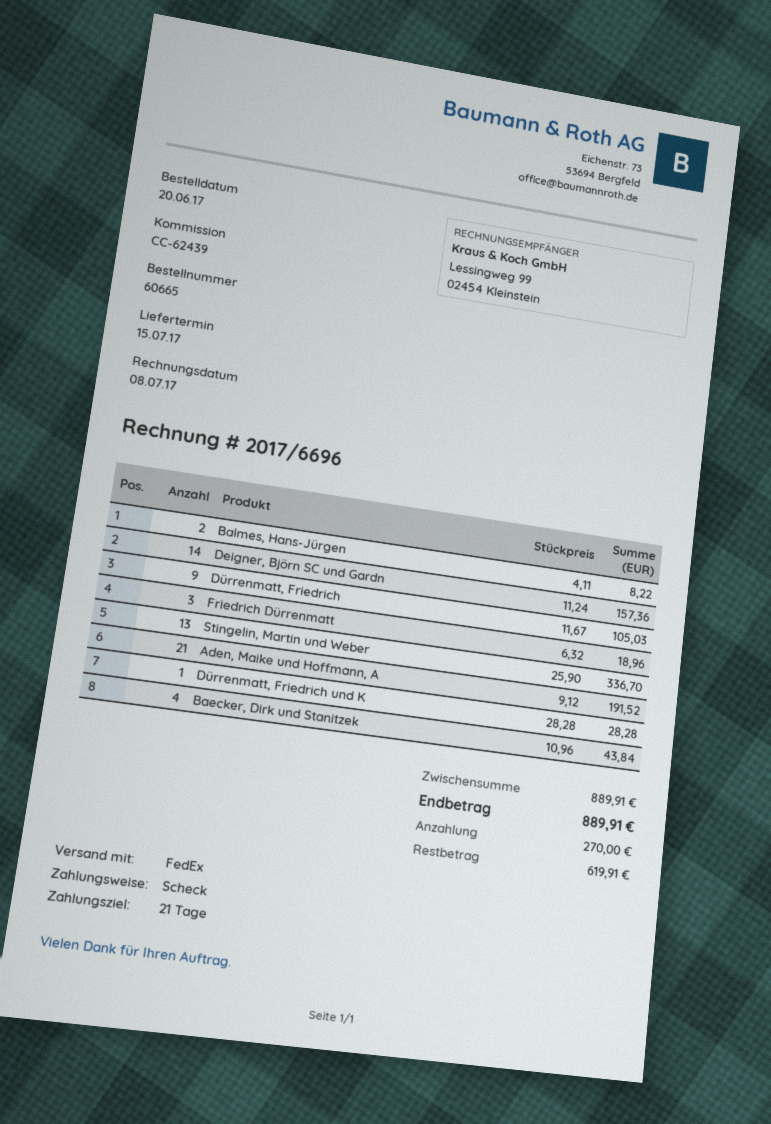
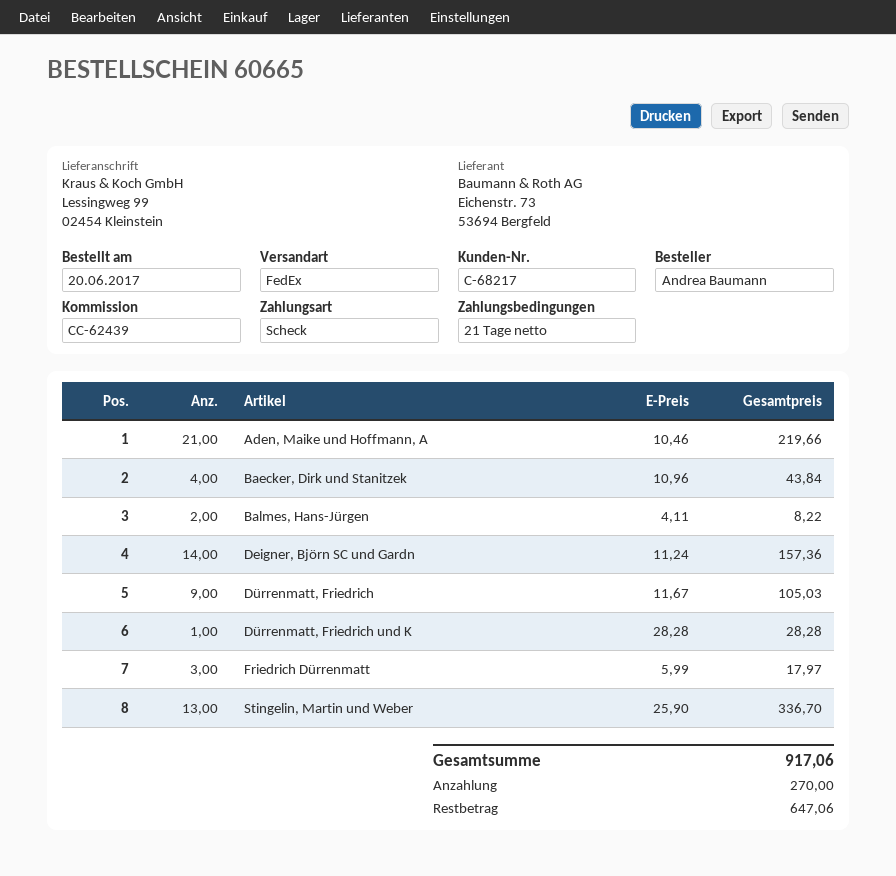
Friedrich Dürrenmatt: 3 x 6.32 = 18.96 -> 3 x 5.99 = 17.97
Aden, Maike und Hoffmann, A: 21 x 9.12 = 191.52 -> 21 x 10.46 = 219.66
total: 889.91 -> 917.06
balance: 619.91 -> 647.06

